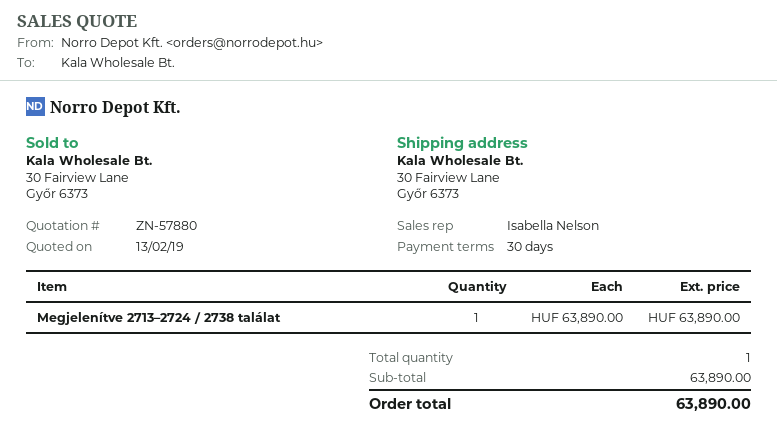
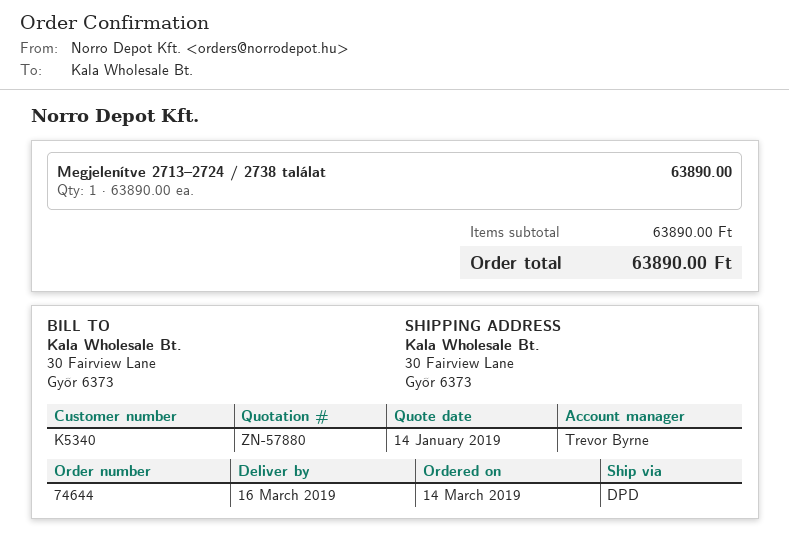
quote date: 2019-02-13 -> 2019-01-14
sales rep: Isabella Nelson -> Trevor Byrne

